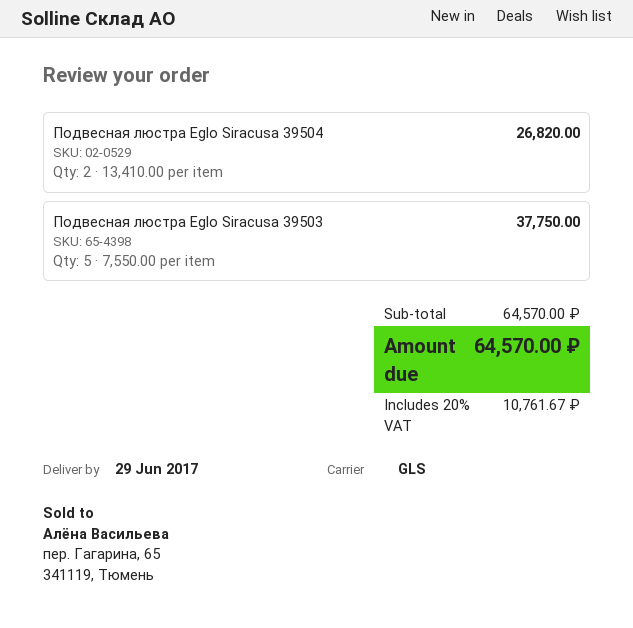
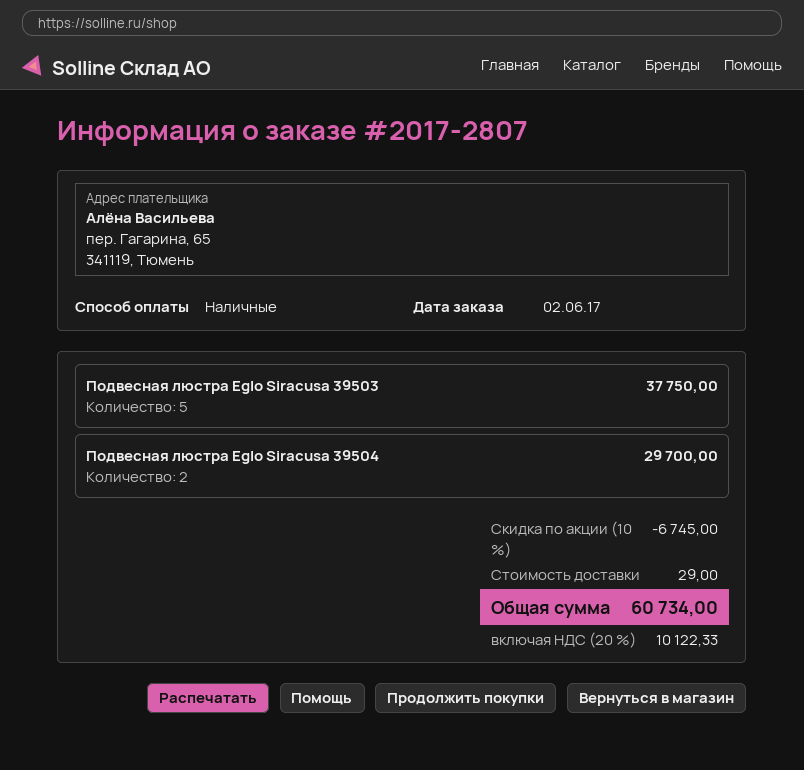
Подвесная люстра Eglo Siracusa 39504: 2 for 26820.00 -> 2 for 29700.00
discount: none -> 10% = 6745.00
shipping: none -> 29.00
tax: 20% = 10761.67 -> 20% = 10122.33
total: 64570.00 -> 60734.00

